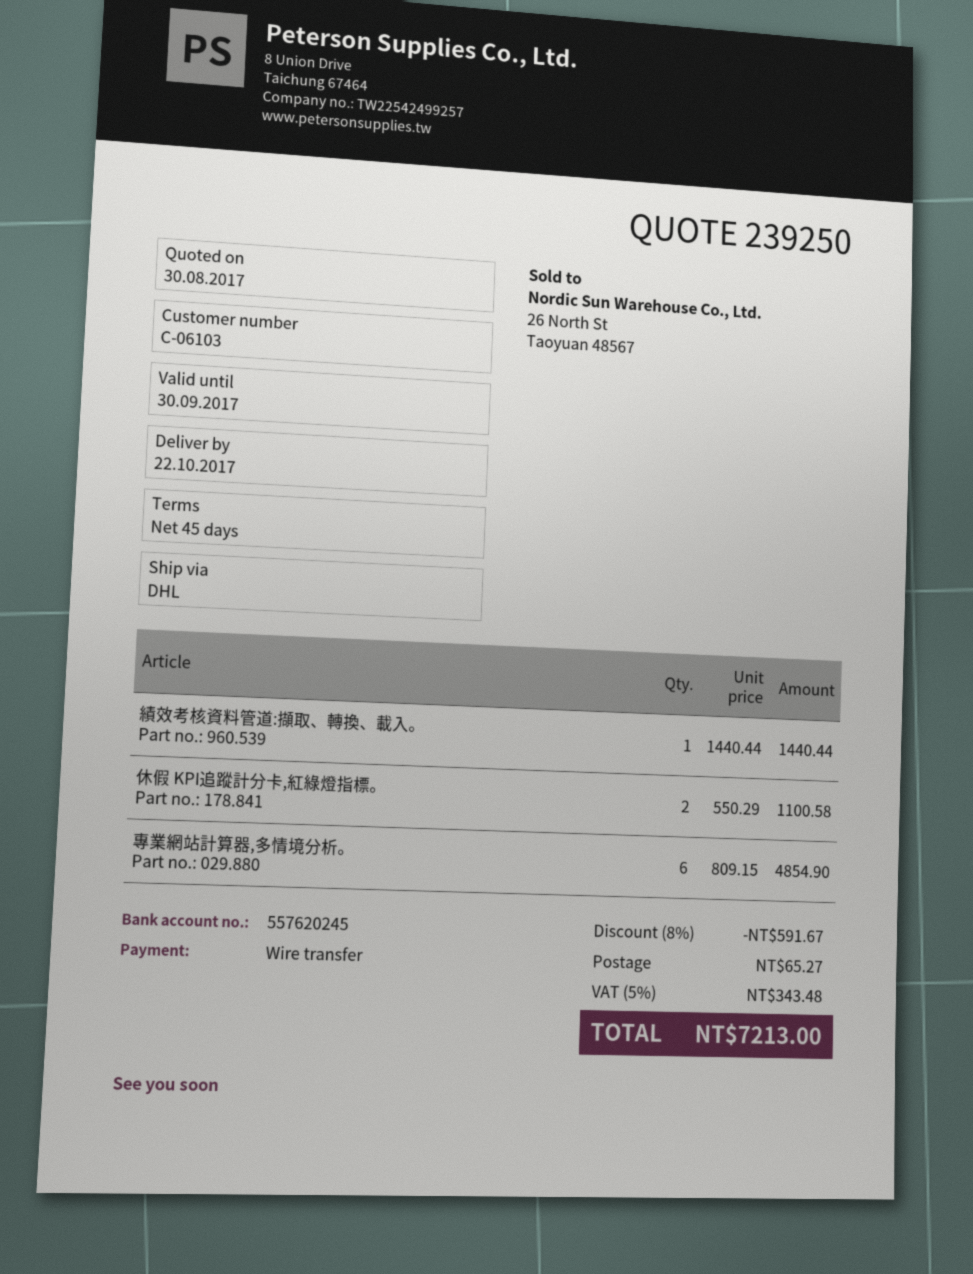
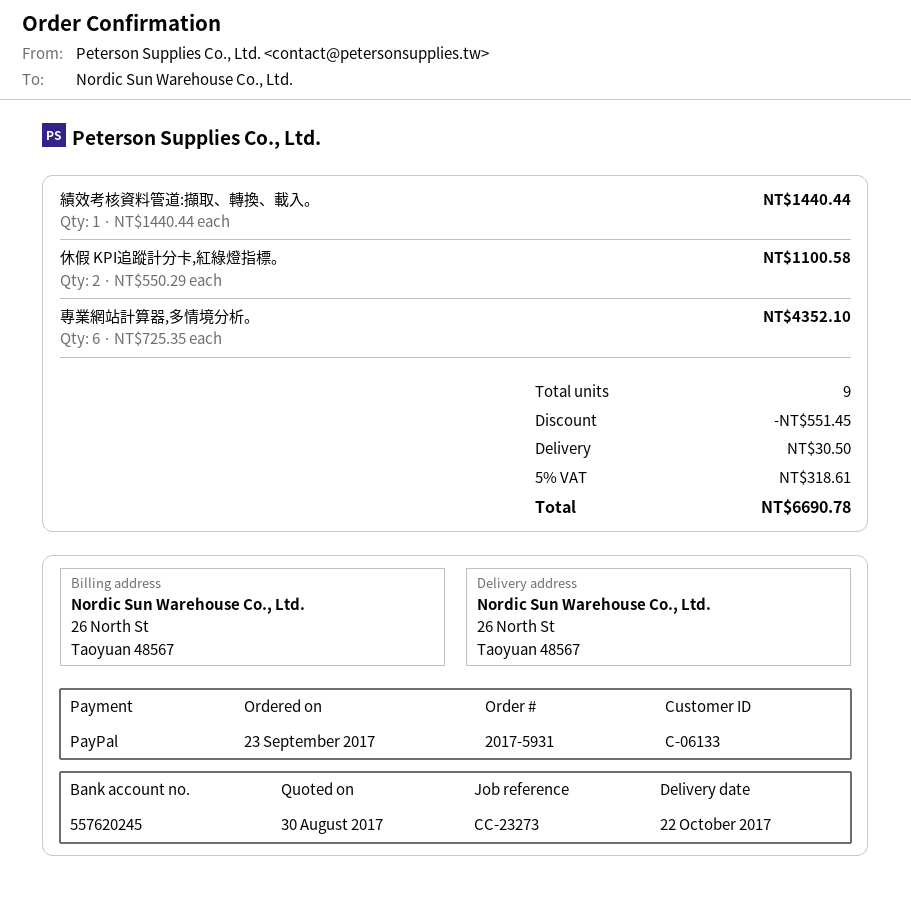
customer number: C-06103 -> C-06133
payment method: bank transfer -> PayPal
專業網站計算器,多情境分析。: 6 x 809.15 = 4854.90 -> 6 x 725.35 = 4352.10
discount: 591.67 -> 551.45
shipping: 65.27 -> 30.50
tax: 5% = 343.48 -> 5% = 318.61
total: 7213.00 -> 6690.78

